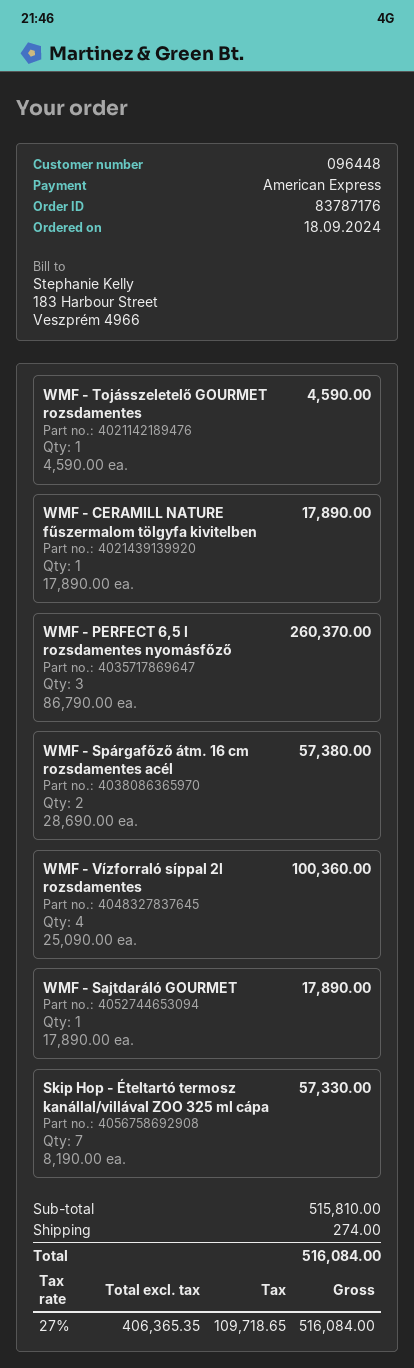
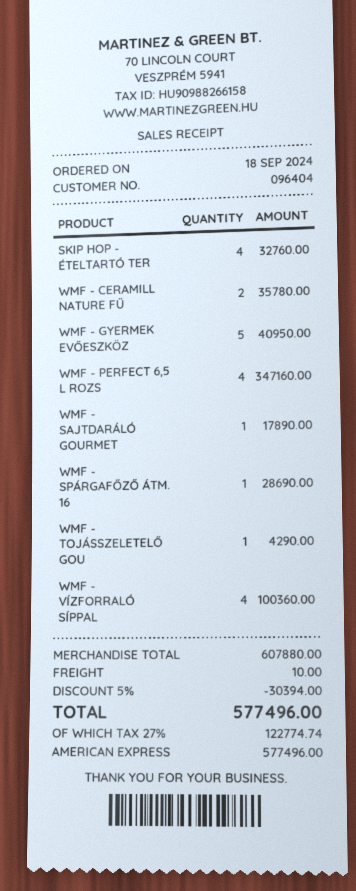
customer number: 096448 -> 096404
WMF - Tojásszeletelő GOURMET rozsdamentes: 1 for 4590.00 -> 1 for 4290.00
WMF - CERAMILL NATURE fűszermalom tölgyfa kivitelben: 1 for 17890.00 -> 2 for 35780.00
WMF - PERFECT 6,5 l rozsdamentes nyomásfőző: 3 for 260370.00 -> 4 for 347160.00
WMF - Spárgafőző átm. 16 cm rozsdamentes acél: 2 for 57380.00 -> 1 for 28690.00
Skip Hop - Ételtartó termosz kanállal/villával ZOO 325 ml cápa: 7 for 57330.00 -> 4 for 32760.00
WMF - GYERMEK EVŐESZKÖZ: none -> 5 for 40950.00
subtotal: 515810.00 -> 607880.00
discount: none -> 5% = 30394.00
shipping: 274.00 -> 10.00
tax: 27% = 109718.65 -> 27% = 122774.74
total: 516084.00 -> 577496.00

